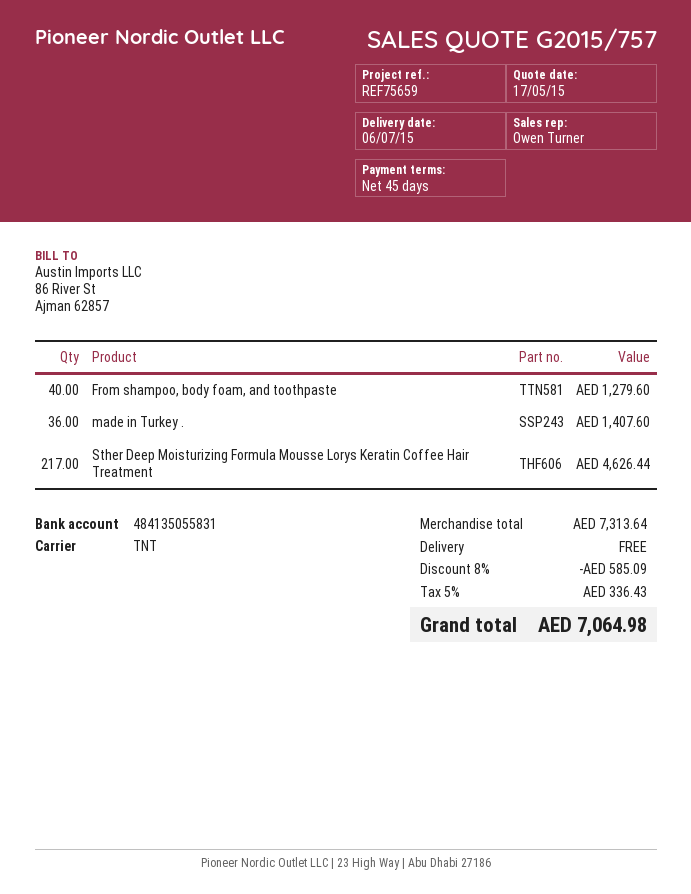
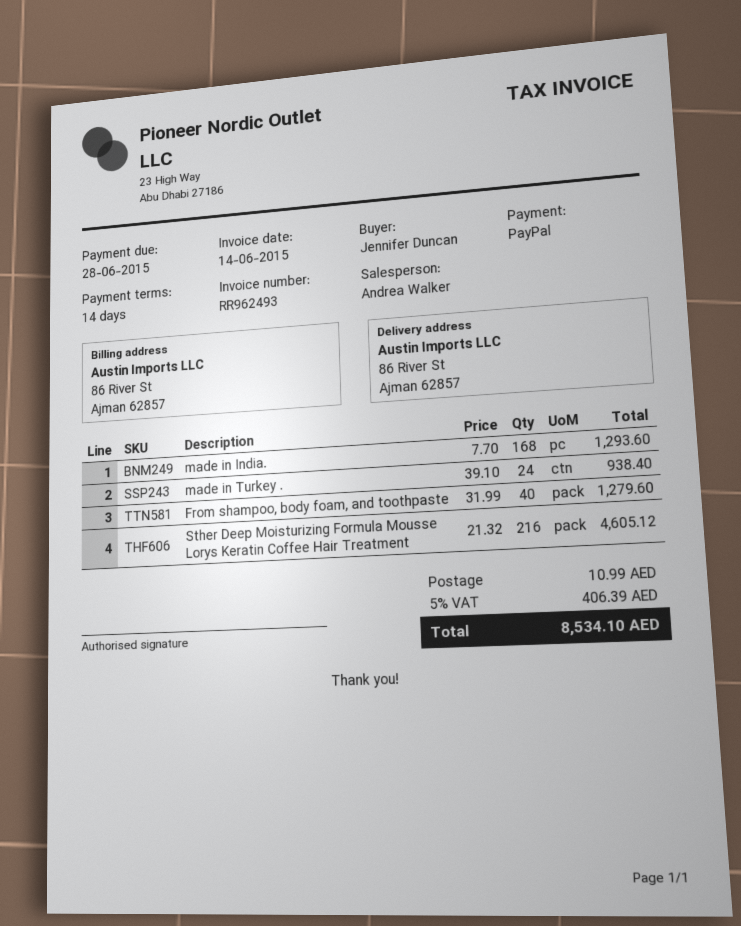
payment terms: 45 days -> 14 days
sales rep: Owen Turner -> Andrea Walker
made in Turkey .: 36 for 1407.60 -> 24 for 938.40
Sther Deep Moisturizing Formula Mousse Lorys Keratin Coffee Hair Treatment: 217 for 4626.44 -> 216 for 4605.12
made in India.: none -> 168 for 1293.60
discount: 8% = 585.09 -> none
shipping: 0.00 -> 10.99
tax: 5% = 336.43 -> 5% = 406.39
total: 7064.98 -> 8534.10

